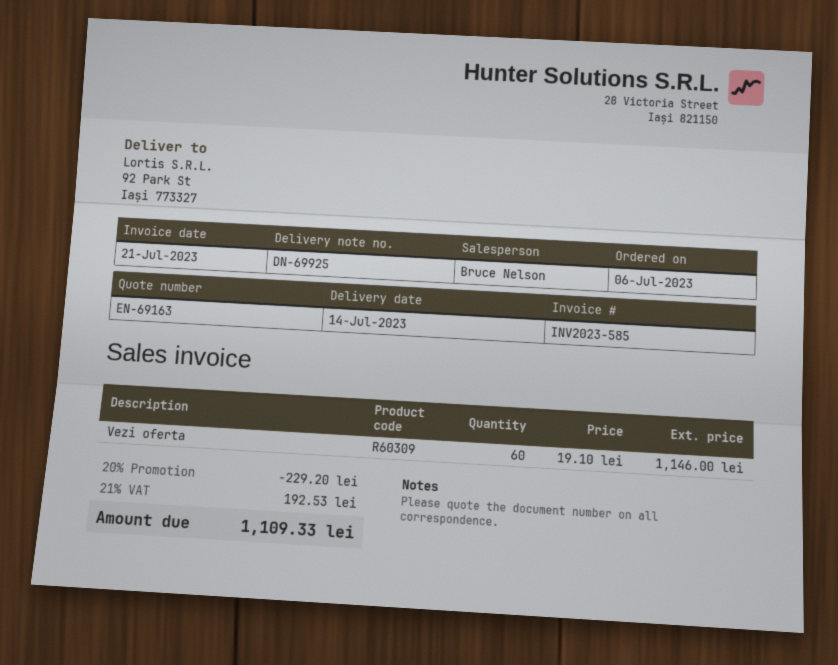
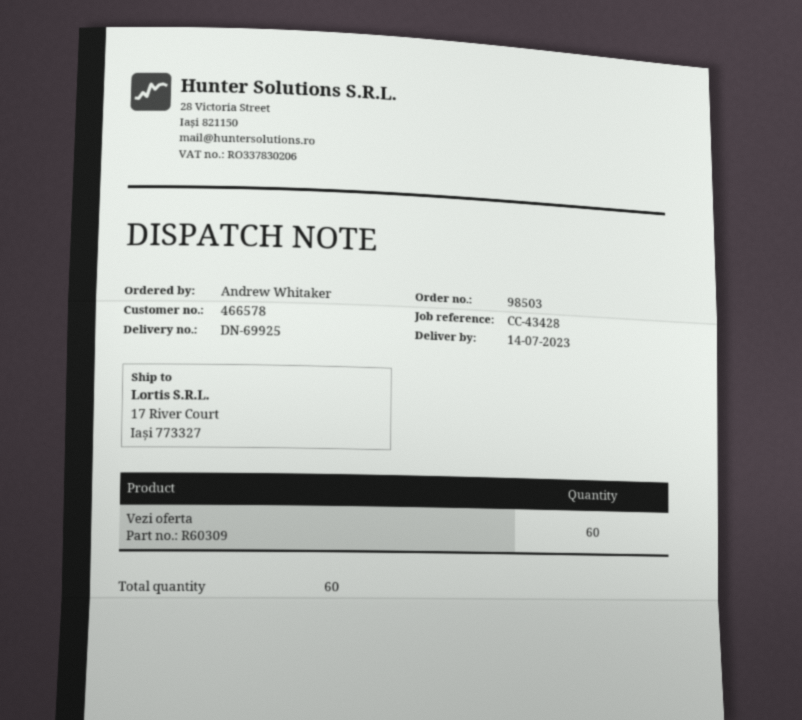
ship to: 92 Park St, Iași 773327 -> 17 River Court, Iași 773327

